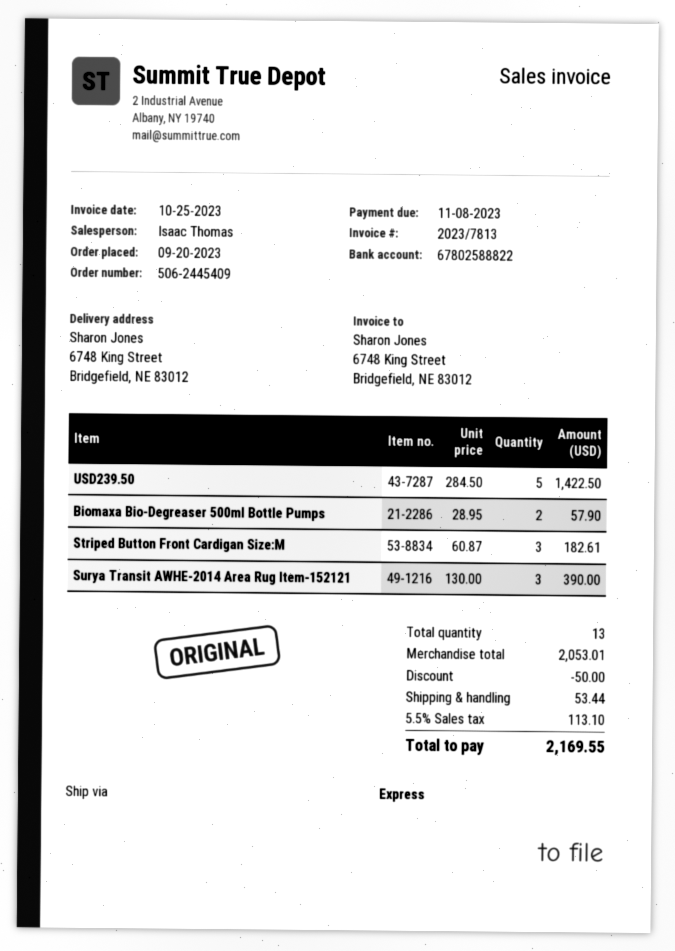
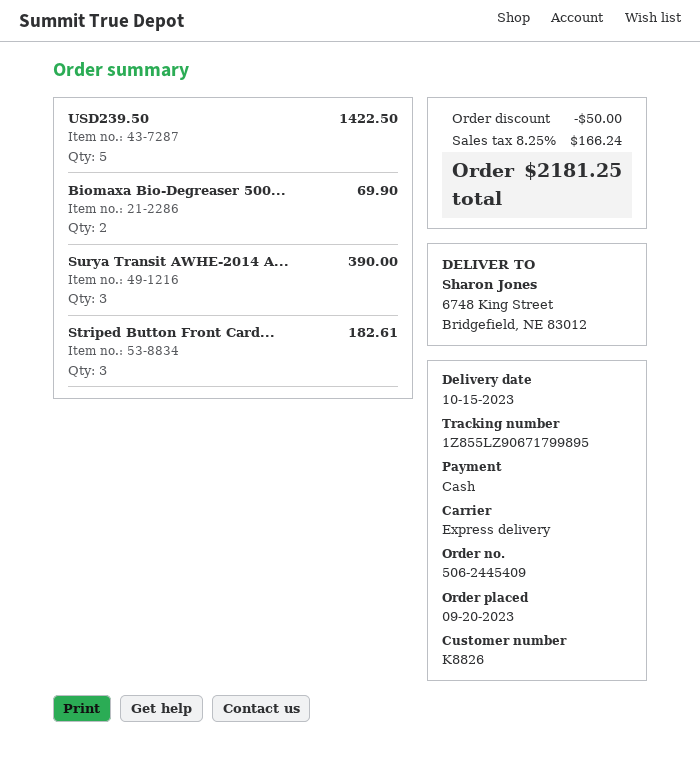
Biomaxa Bio-Degreaser 500ml Bottle Pumps: 2 for 57.90 -> 2 for 69.90
shipping: 53.44 -> none
tax: 5.5% = 113.10 -> 8.25% = 166.24
total: 2169.55 -> 2181.25

